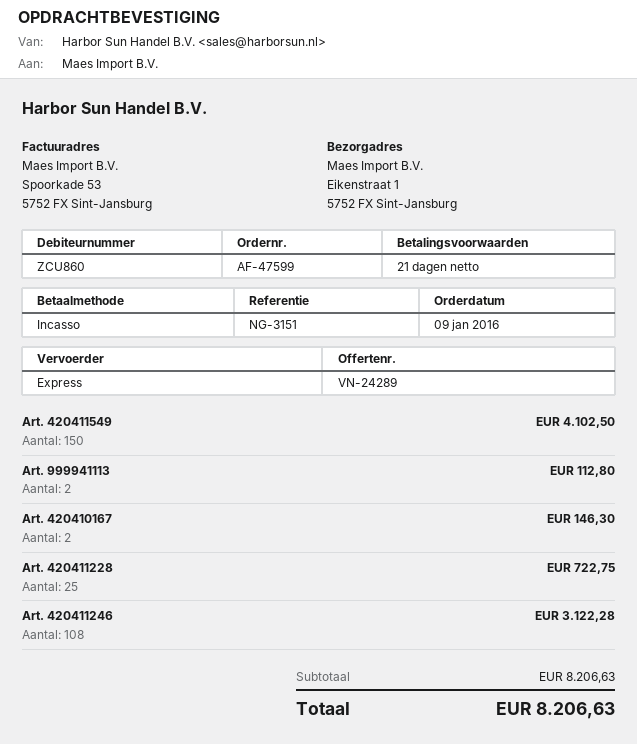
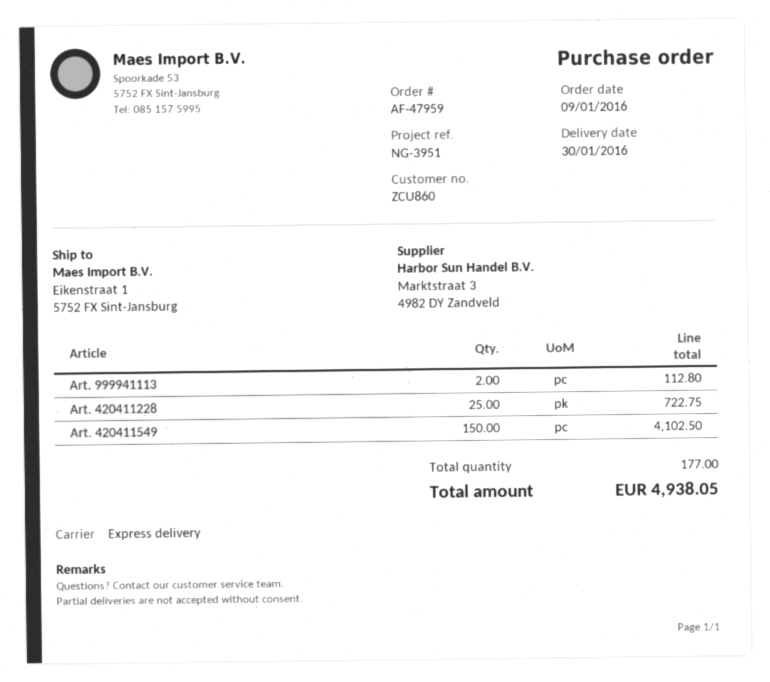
order number: AF-47599 -> AF-47959
reference: NG-3151 -> NG-3951
Art. 420410167: 2 for 146.30 -> none
Art. 420411246: 108 for 3122.28 -> none
total: 8206.63 -> 4938.05

